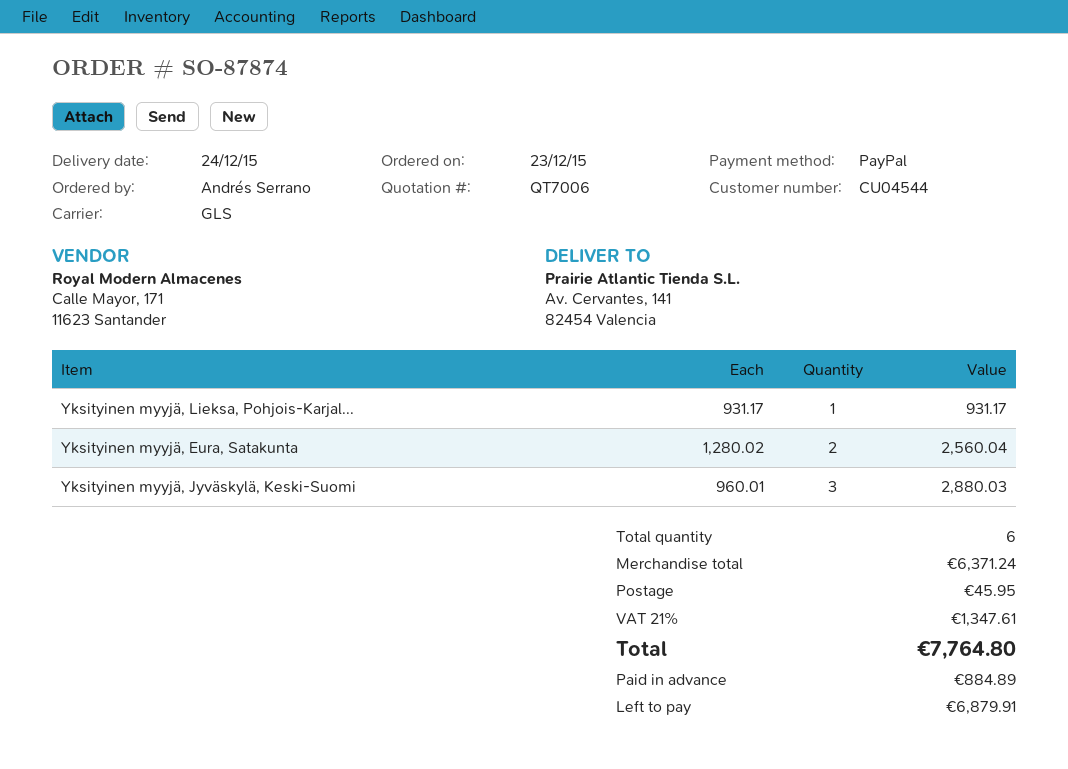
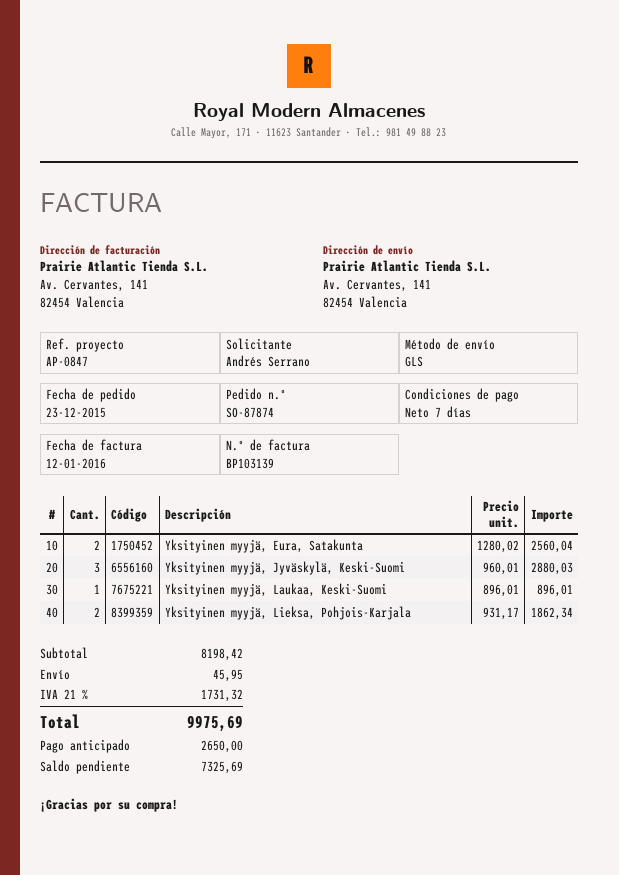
Yksityinen myyjä, Lieksa, Pohjois-Karjal...: 1 x 931.17 = 931.17 -> 2 x 931.17 = 1862.34
Yksityinen myyjä, Laukaa, Keski-Suomi: none -> 1 x 896.01 = 896.01
subtotal: 6371.24 -> 8198.42
tax: 21% = 1347.61 -> 21% = 1731.32
total: 7764.80 -> 9975.69
deposit: 884.89 -> 2650.00
balance: 6879.91 -> 7325.69

